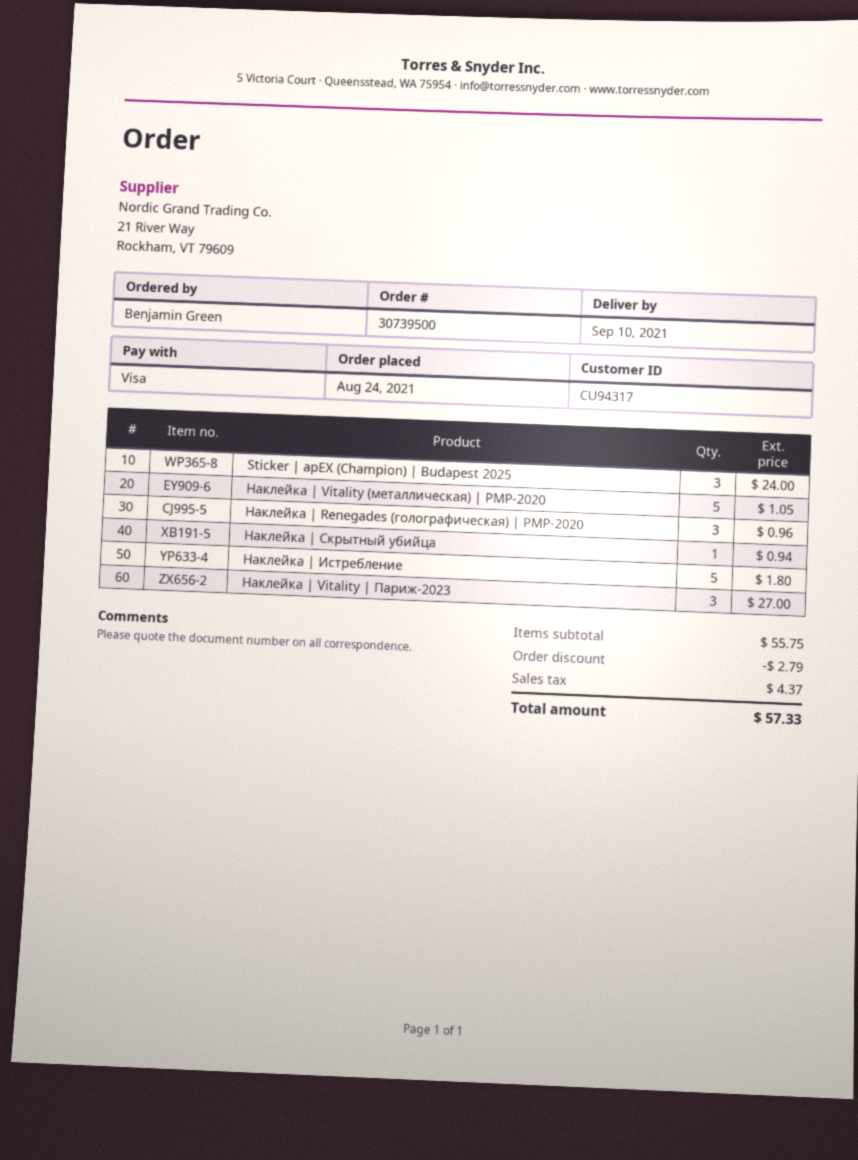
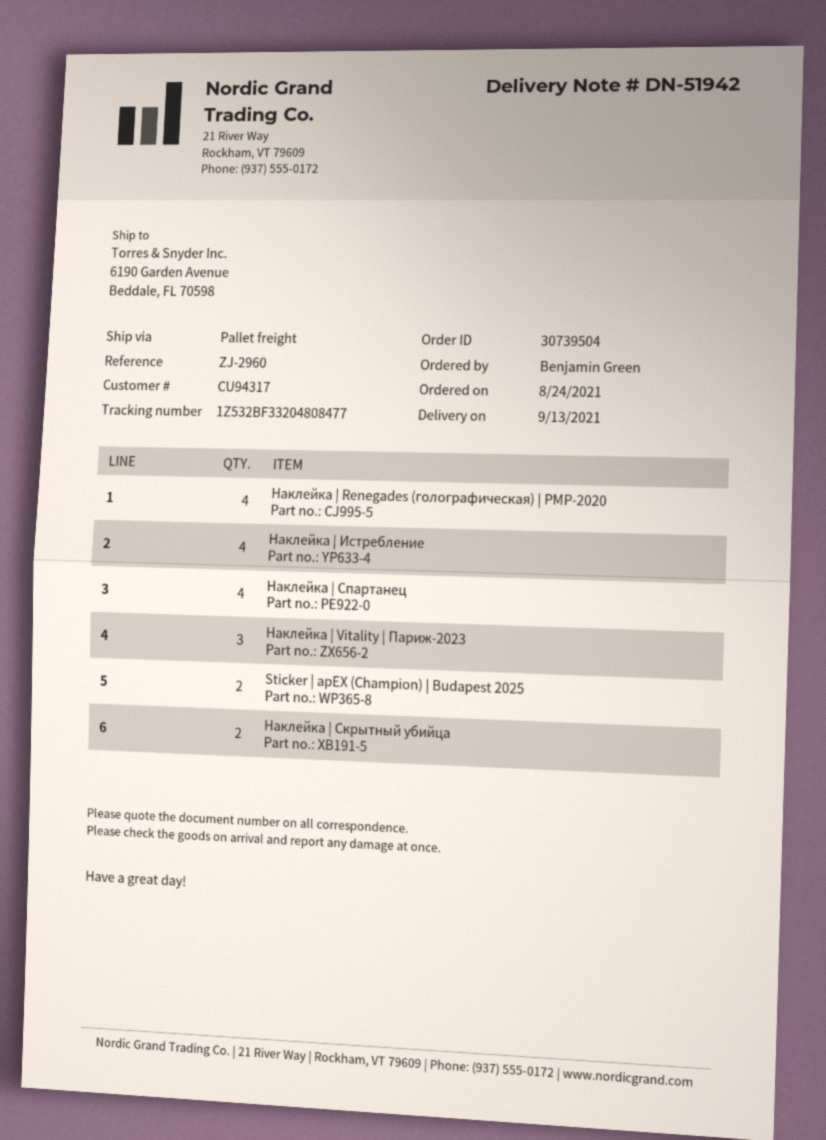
order number: 30739500 -> 30739504
delivery date: 2021-09-10 -> 2021-09-13
Sticker | apEX (Champion) | Budapest 2025: 3 -> 2
Наклейка | Vitality (металлическая) | РМР-2020: 5 -> none
Наклейка | Renegades (голографическая) | РМР-2020: 3 -> 4
Наклейка | Скрытный убийца: 1 -> 2
Наклейка | Истребление: 5 -> 4
Наклейка | Спартанец: none -> 4

